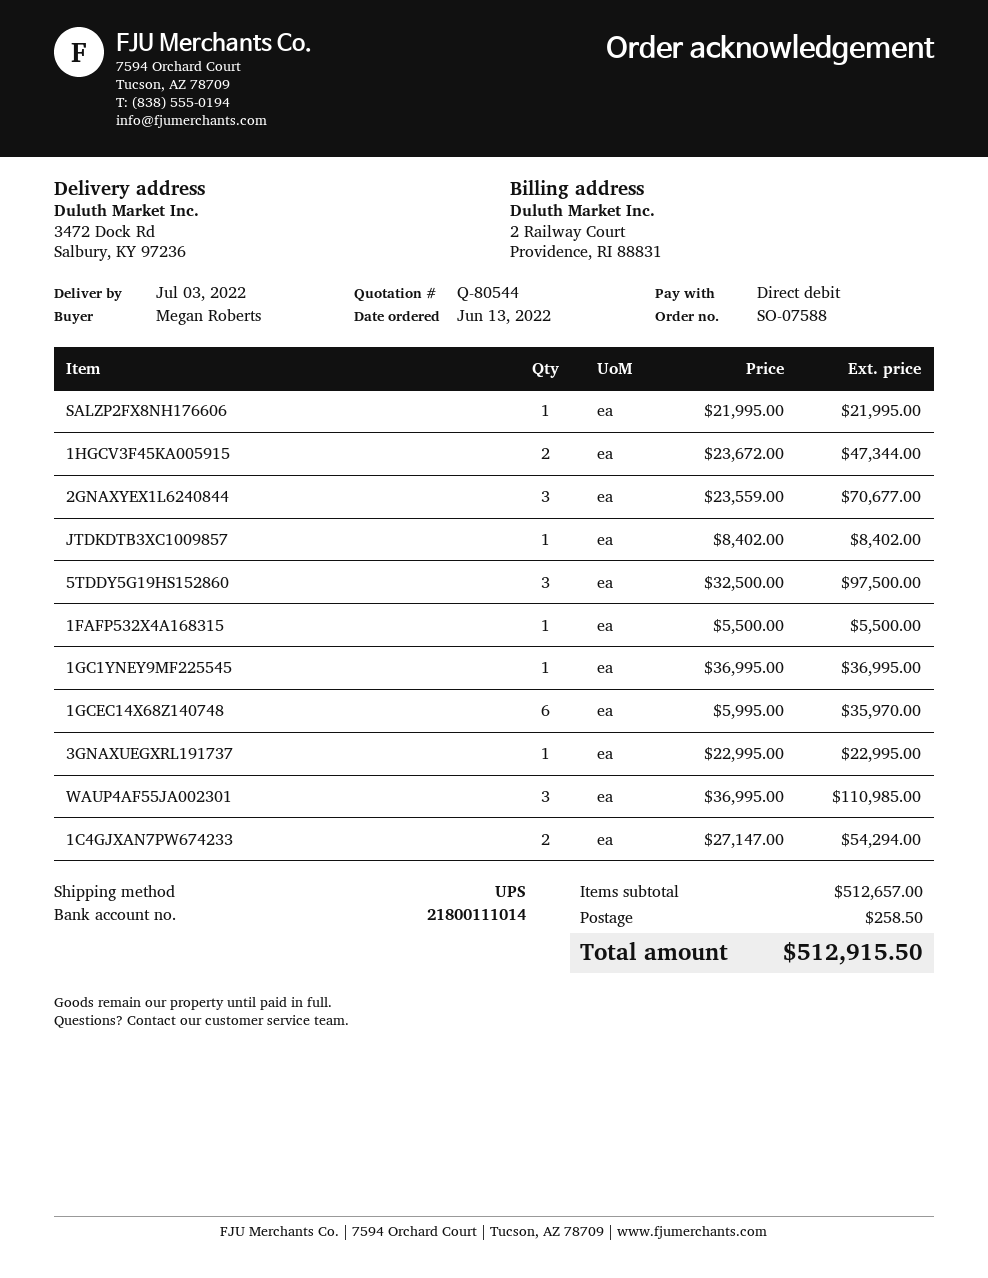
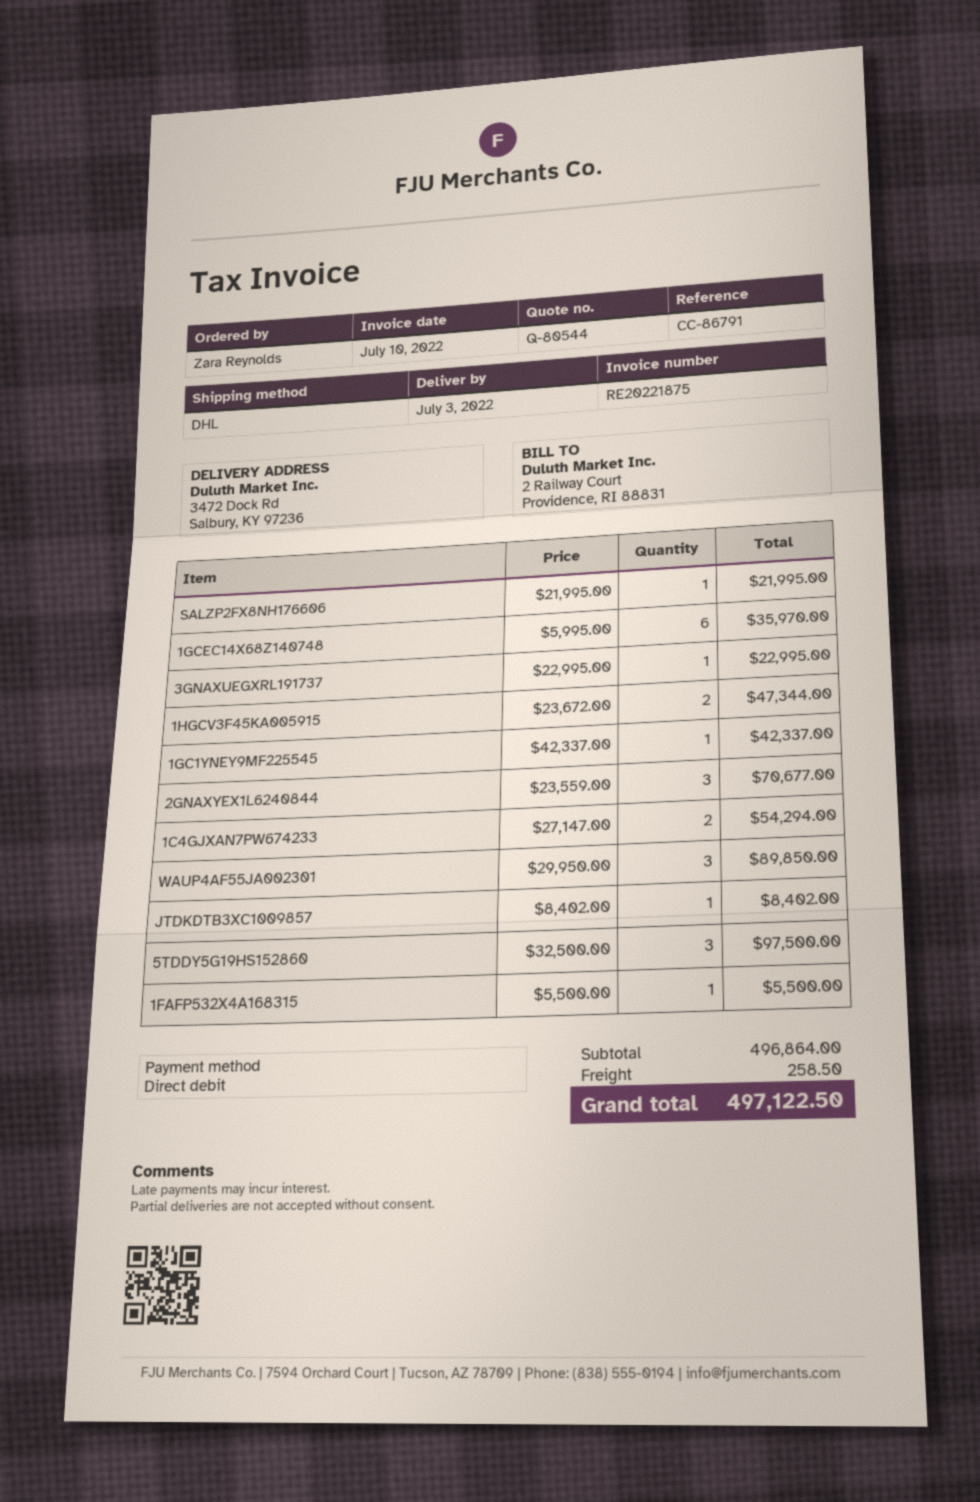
ordered by: Megan Roberts -> Zara Reynolds
shipping method: UPS -> DHL
1GC1YNEY9MF225545: 1 x 36995.00 = 36995.00 -> 1 x 42337.00 = 42337.00
WAUP4AF55JA002301: 3 x 36995.00 = 110985.00 -> 3 x 29950.00 = 89850.00
subtotal: 512657.00 -> 496864.00
total: 512915.50 -> 497122.50

